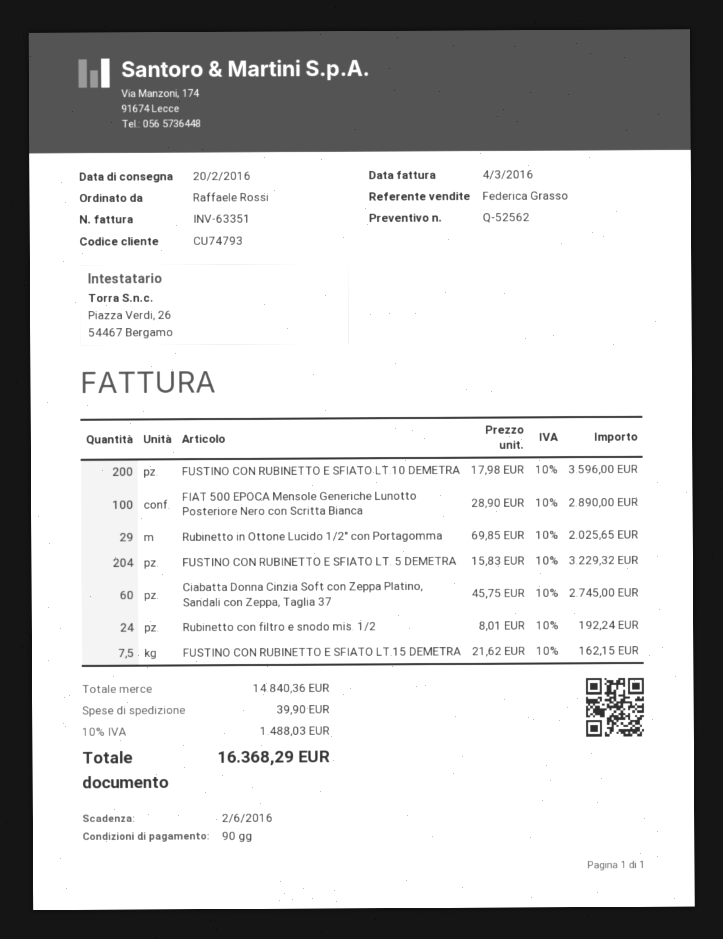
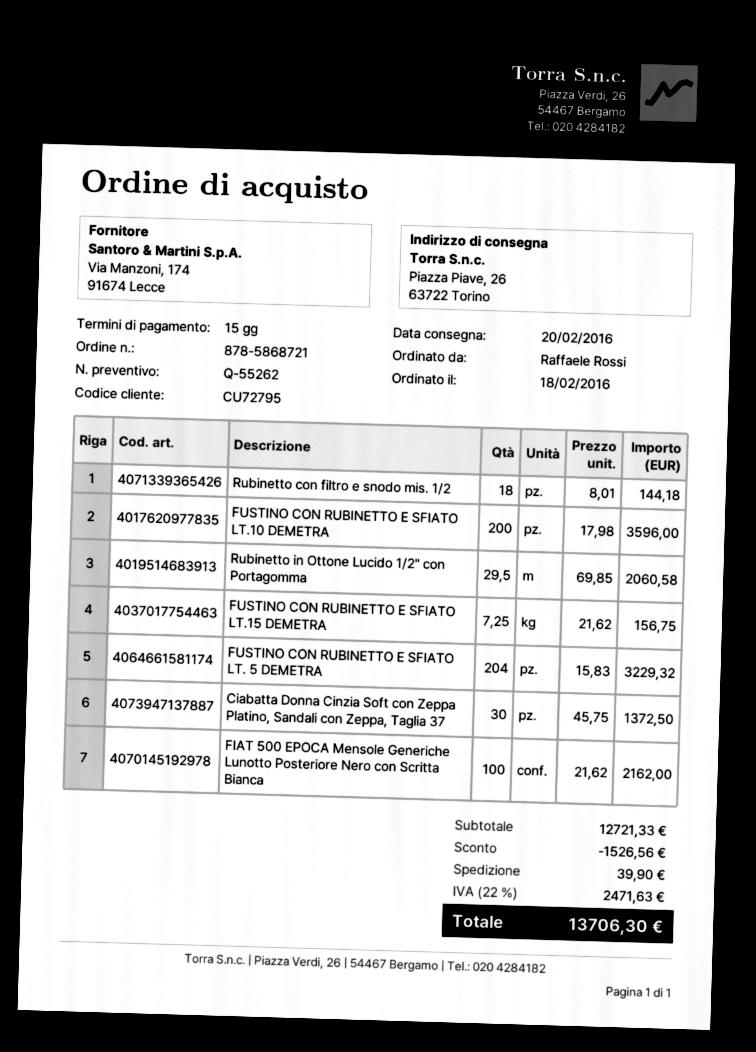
quote number: Q-52562 -> Q-55262
payment terms: 90 days -> 15 days
customer number: CU74793 -> CU72795
FIAT 500 EPOCA Mensole Generiche Lunotto Posteriore Nero con Scritta Bianca: 100 x 28.90 = 2890.00 -> 100 x 21.62 = 2162.00
Rubinetto in Ottone Lucido 1/2" con Portagomma: 29 x 69.85 = 2025.65 -> 29.5 x 69.85 = 2060.58
Ciabatta Donna Cinzia Soft con Zeppa Platino, Sandali con Zeppa, Taglia 37: 60 x 45.75 = 2745.00 -> 30 x 45.75 = 1372.50
Rubinetto con filtro e snodo mis. 1/2: 24 x 8.01 = 192.24 -> 18 x 8.01 = 144.18
FUSTINO CON RUBINETTO E SFIATO LT.15 DEMETRA: 7.5 x 21.62 = 162.15 -> 7.25 x 21.62 = 156.75
subtotal: 14840.36 -> 12721.33
discount: none -> 1526.56
tax: 10% = 1488.03 -> 22% = 2471.63
total: 16368.29 -> 13706.30

